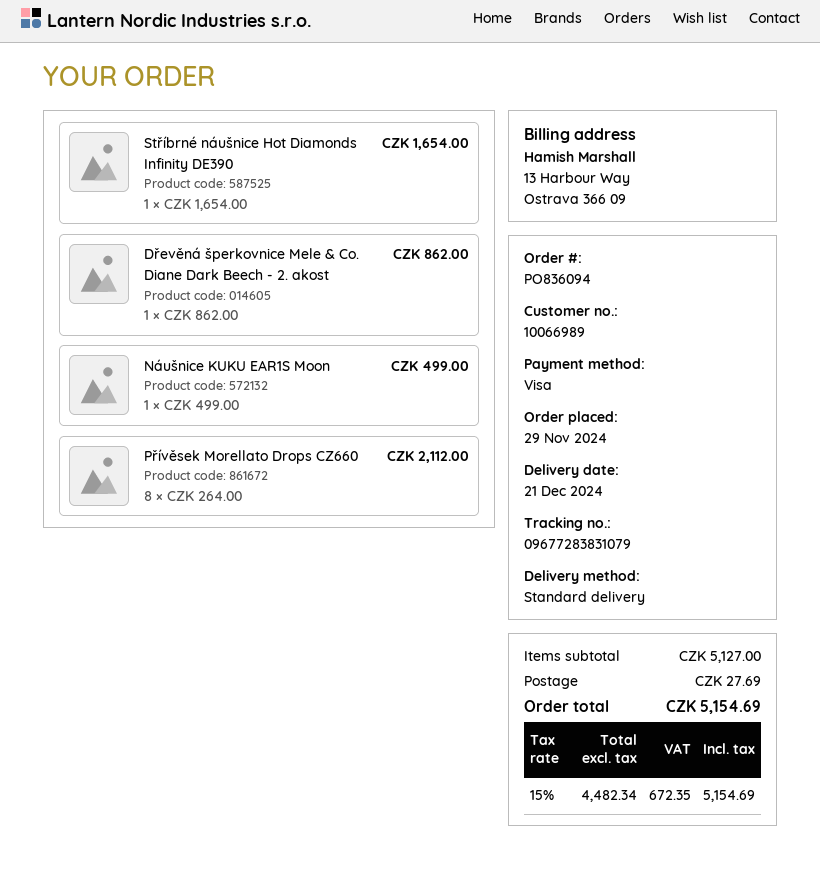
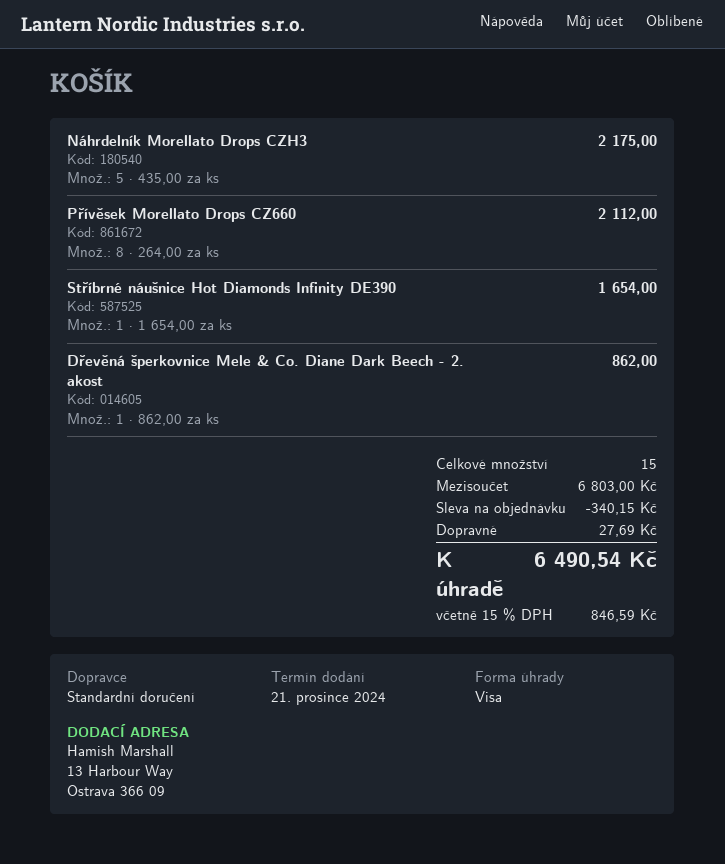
Náušnice KUKU EAR1S Moon: 1 x 499.00 = 499.00 -> none
Náhrdelník Morellato Drops CZH3: none -> 5 x 435.00 = 2175.00
subtotal: 5127.00 -> 6803.00
discount: none -> 340.15
tax: 15% = 672.35 -> 15% = 846.59
total: 5154.69 -> 6490.54

